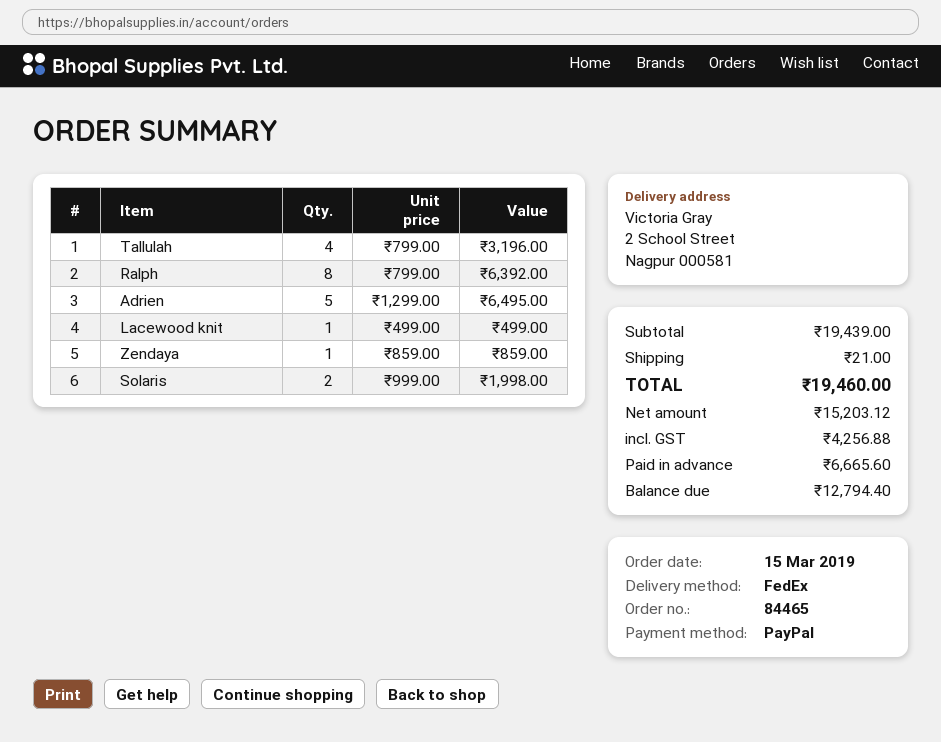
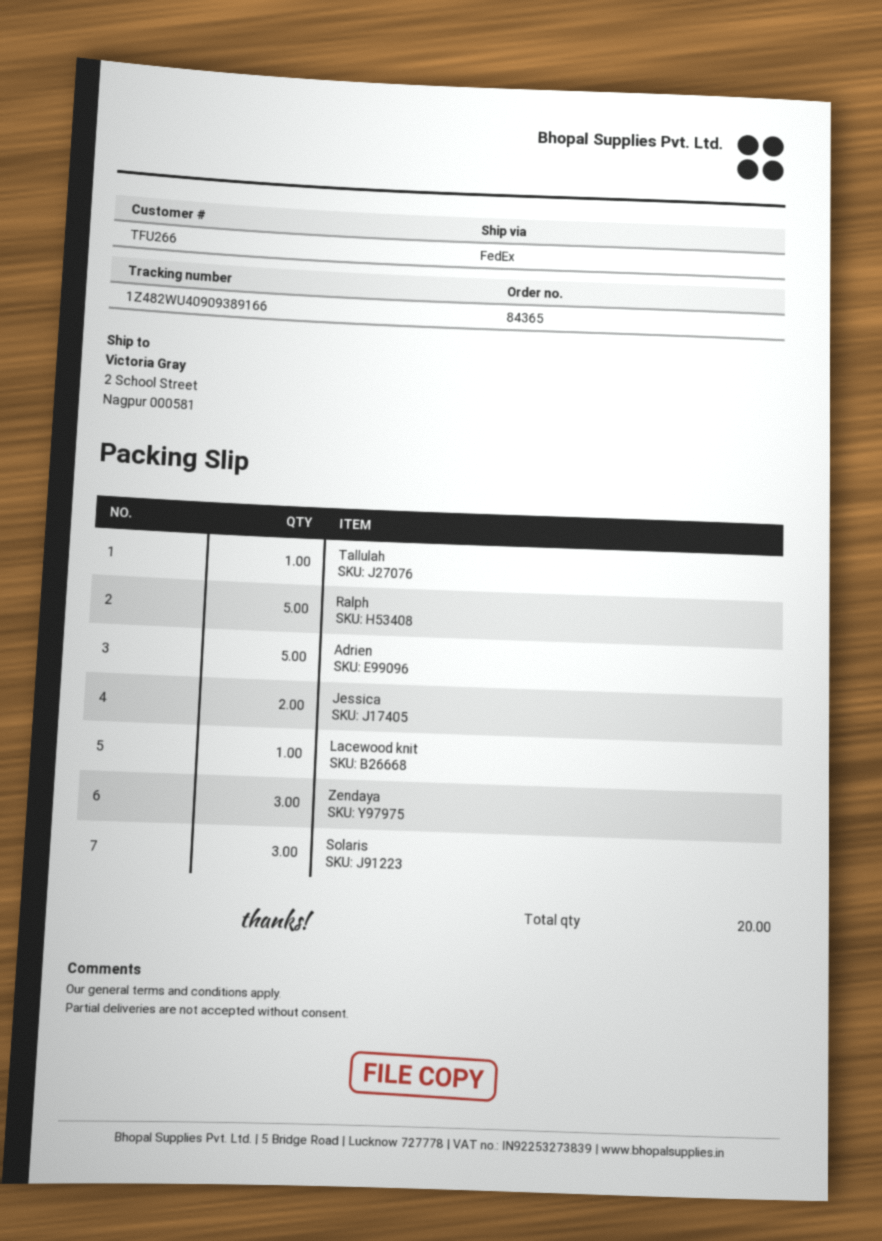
order number: 84465 -> 84365
Tallulah: 4 -> 1
Ralph: 8 -> 5
Zendaya: 1 -> 3
Solaris: 2 -> 3
Jessica: none -> 2

